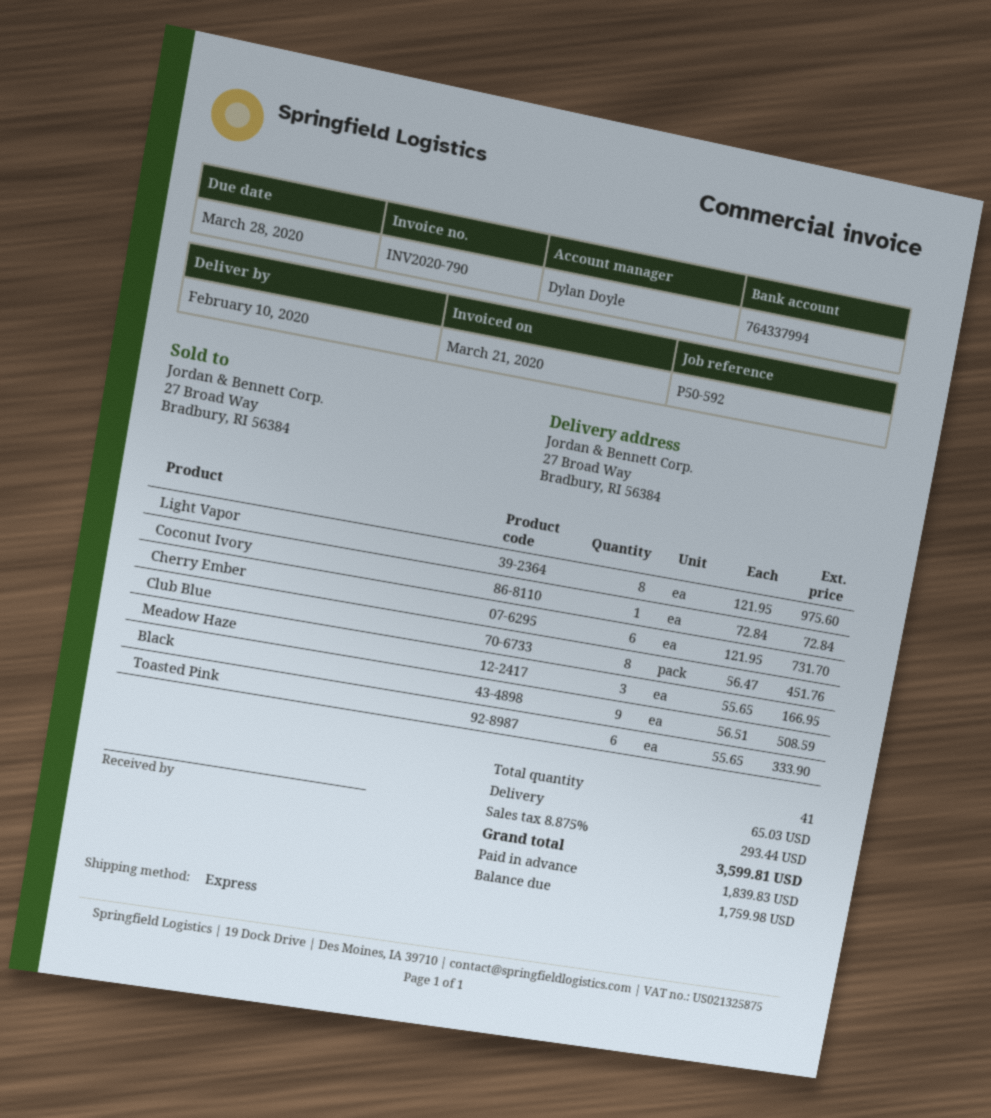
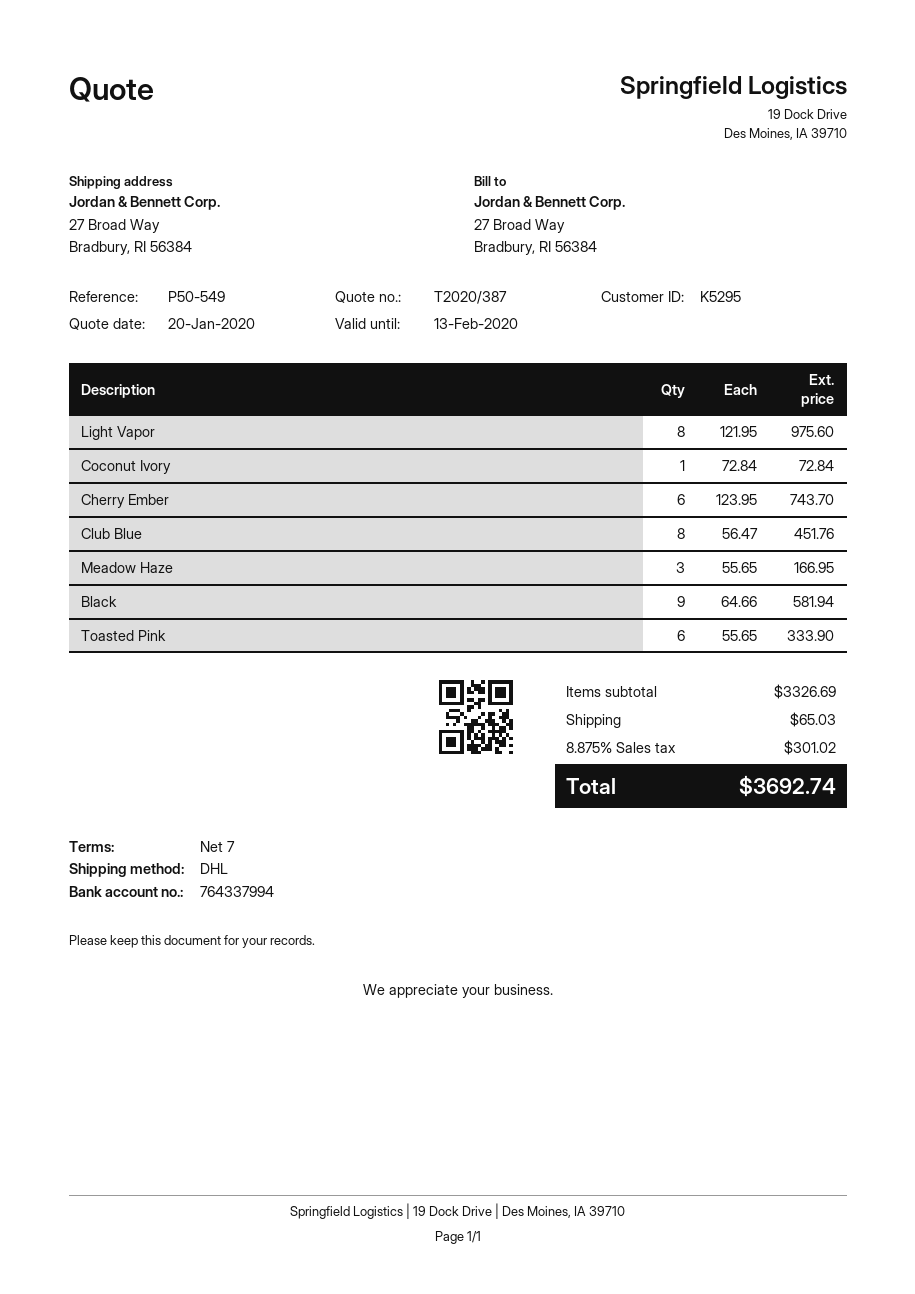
reference: P50-592 -> P50-549
shipping method: express -> DHL
Cherry Ember: 6 x 121.95 = 731.70 -> 6 x 123.95 = 743.70
Black: 9 x 56.51 = 508.59 -> 9 x 64.66 = 581.94
tax: 8.875% = 293.44 -> 8.875% = 301.02
total: 3599.81 -> 3692.74

